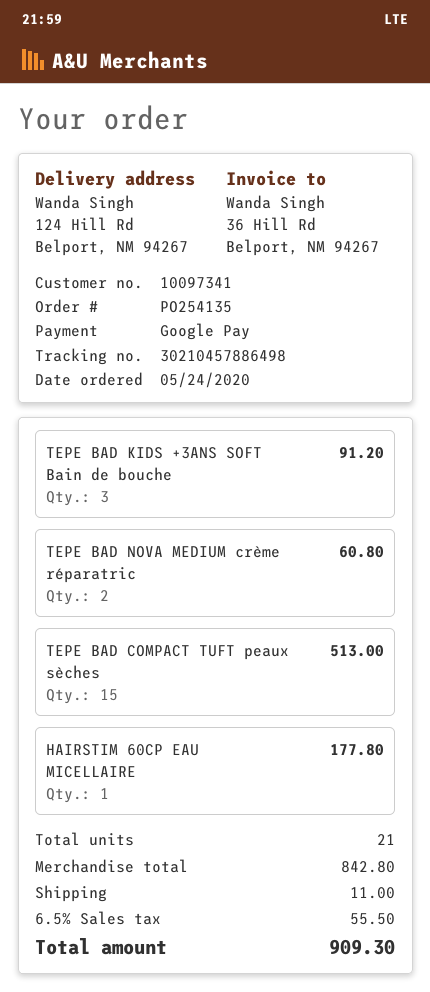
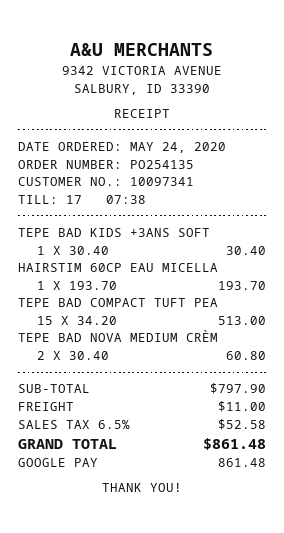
TEPE BAD KIDS +3ANS SOFT Bain de bouche: 3 for 91.20 -> 1 for 30.40
HAIRSTIM 60CP EAU MICELLAIRE: 1 for 177.80 -> 1 for 193.70
subtotal: 842.80 -> 797.90
tax: 6.5% = 55.50 -> 6.5% = 52.58
total: 909.30 -> 861.48

